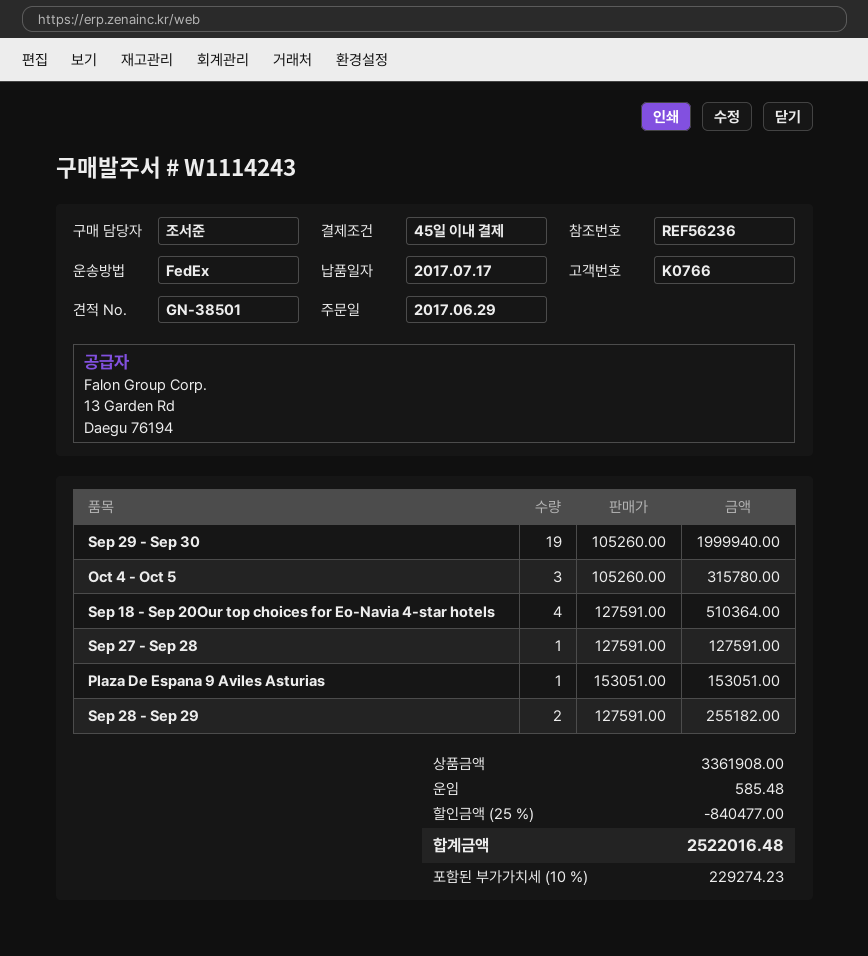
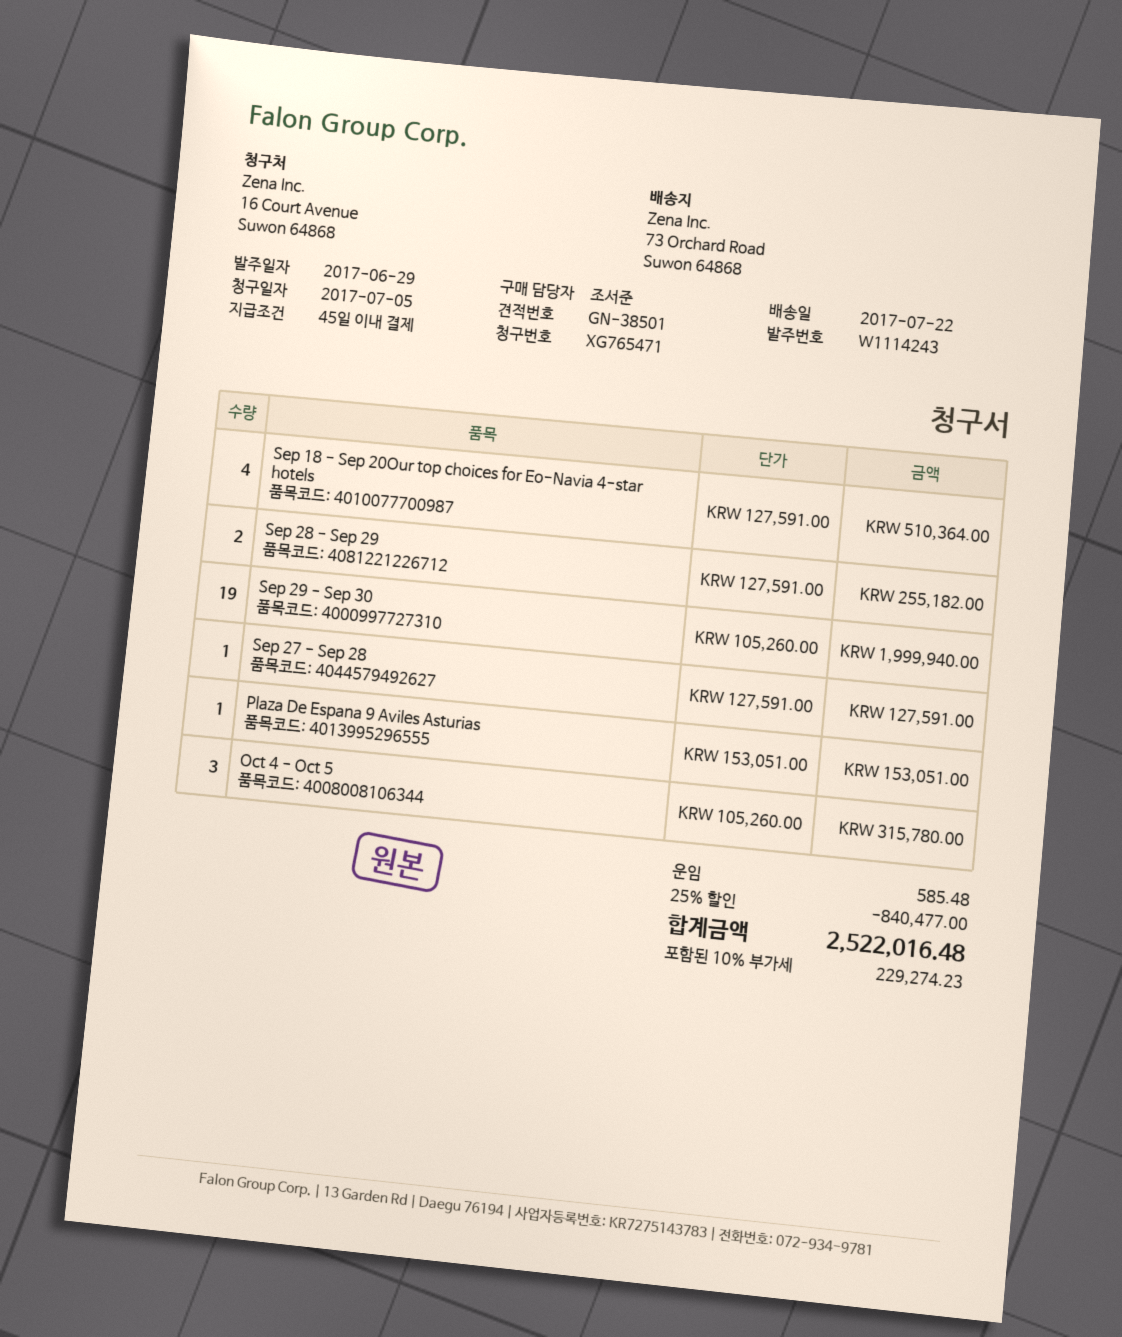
delivery date: 2017-07-17 -> 2017-07-22

